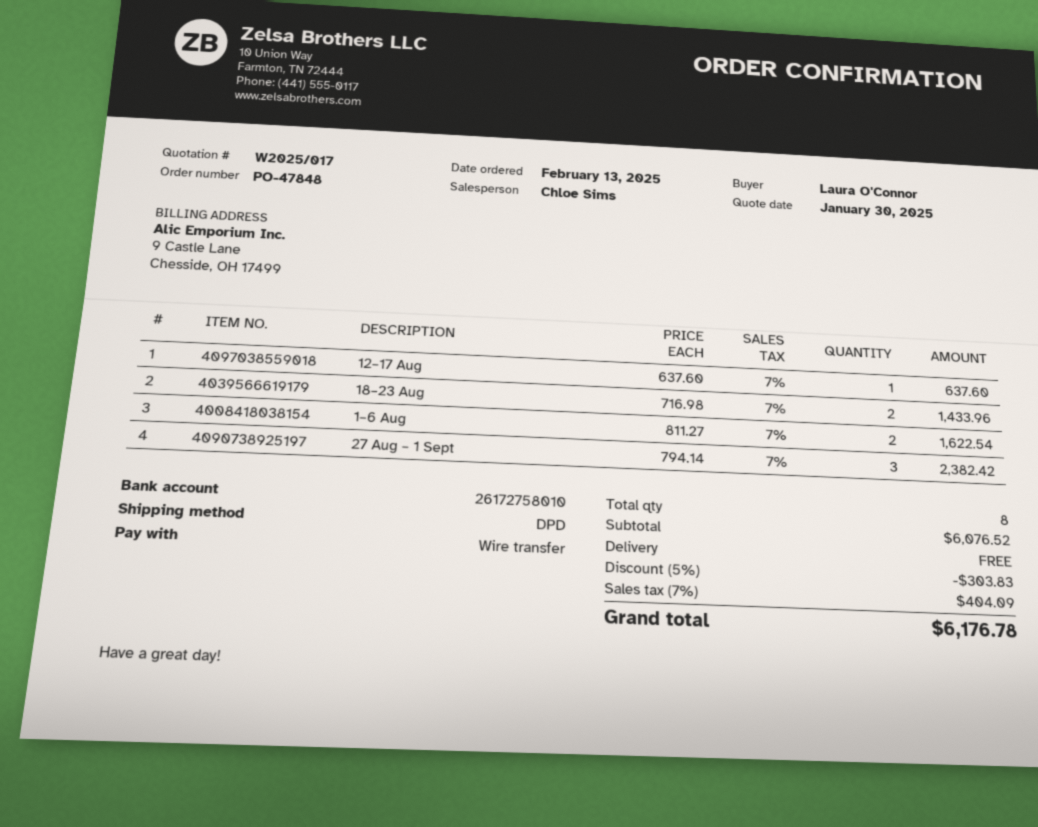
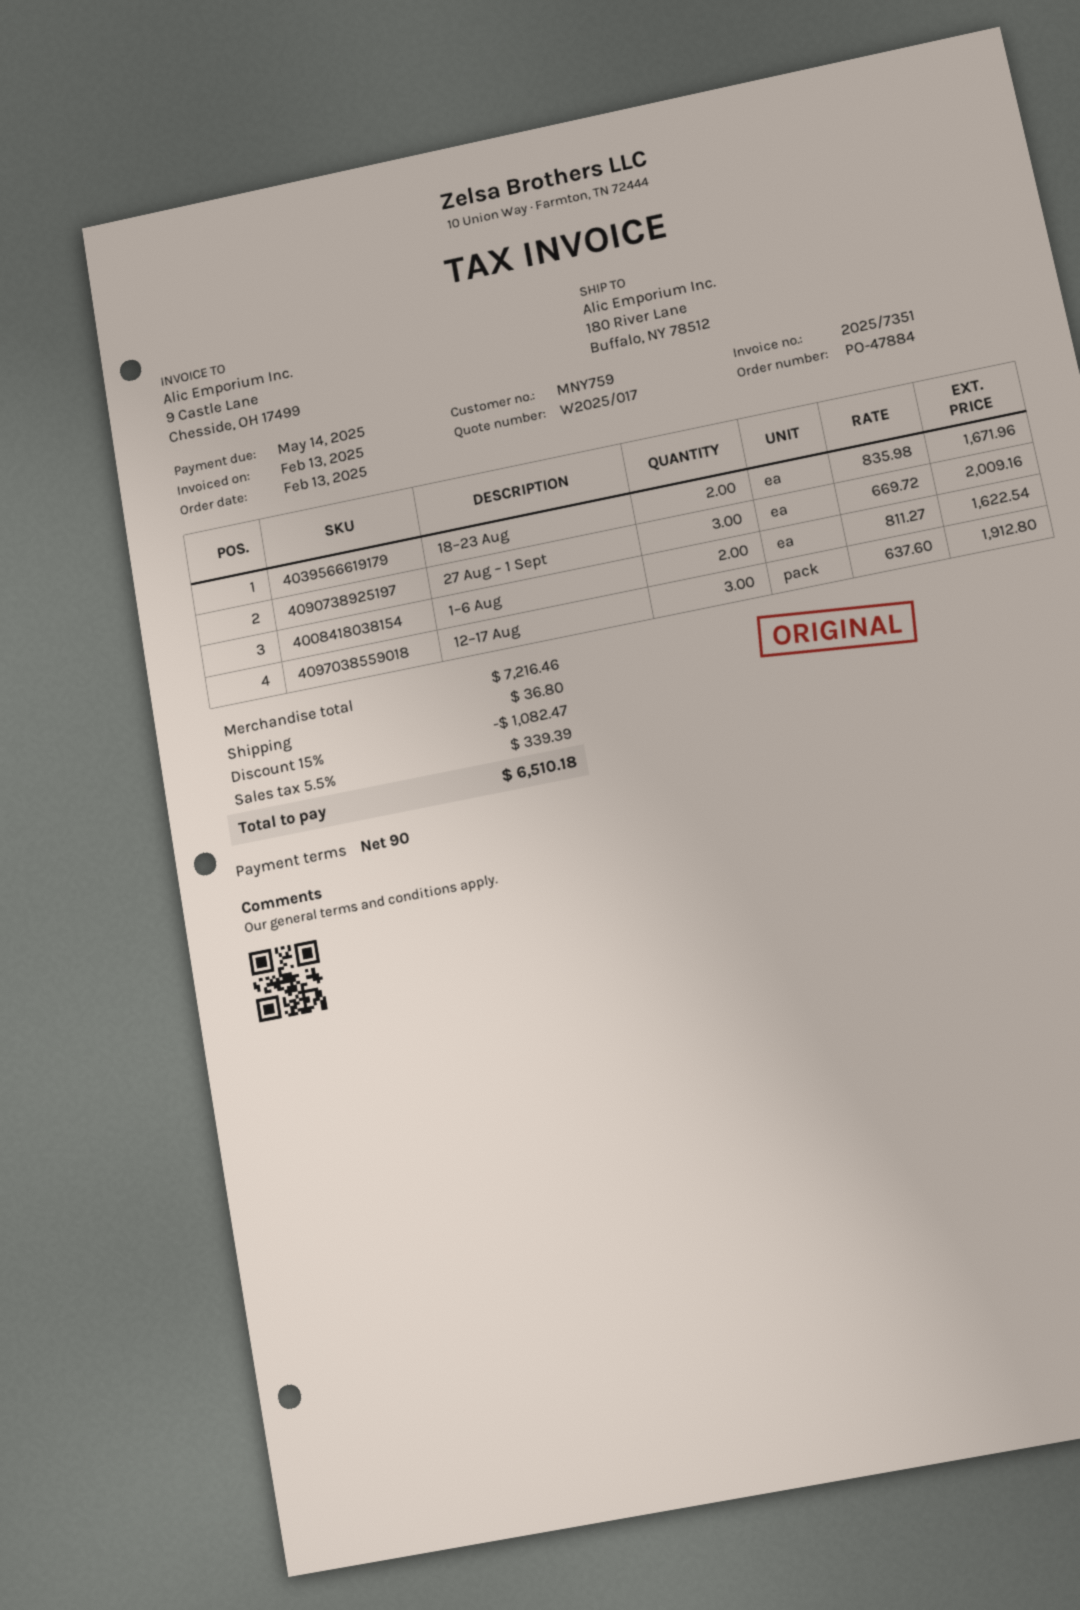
order number: PO-47848 -> PO-47884
12–17 Aug: 1 x 637.60 = 637.60 -> 3 x 637.60 = 1912.80
18–23 Aug: 2 x 716.98 = 1433.96 -> 2 x 835.98 = 1671.96
27 Aug – 1 Sept: 3 x 794.14 = 2382.42 -> 3 x 669.72 = 2009.16
subtotal: 6076.52 -> 7216.46
discount: 5% = 303.83 -> 15% = 1082.47
shipping: 0.00 -> 36.80
tax: 7% = 404.09 -> 5.5% = 339.39
total: 6176.78 -> 6510.18

